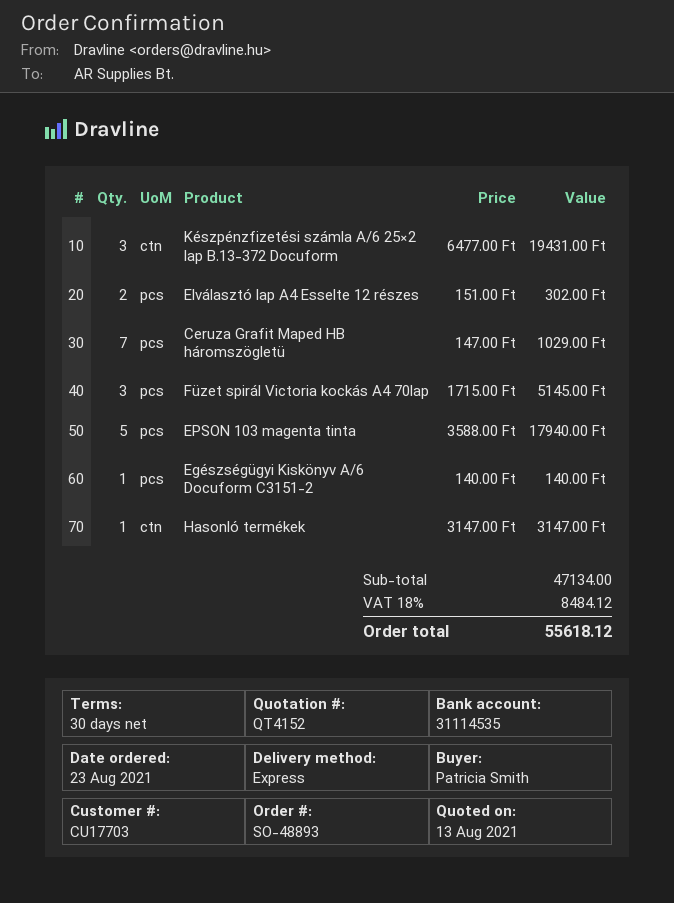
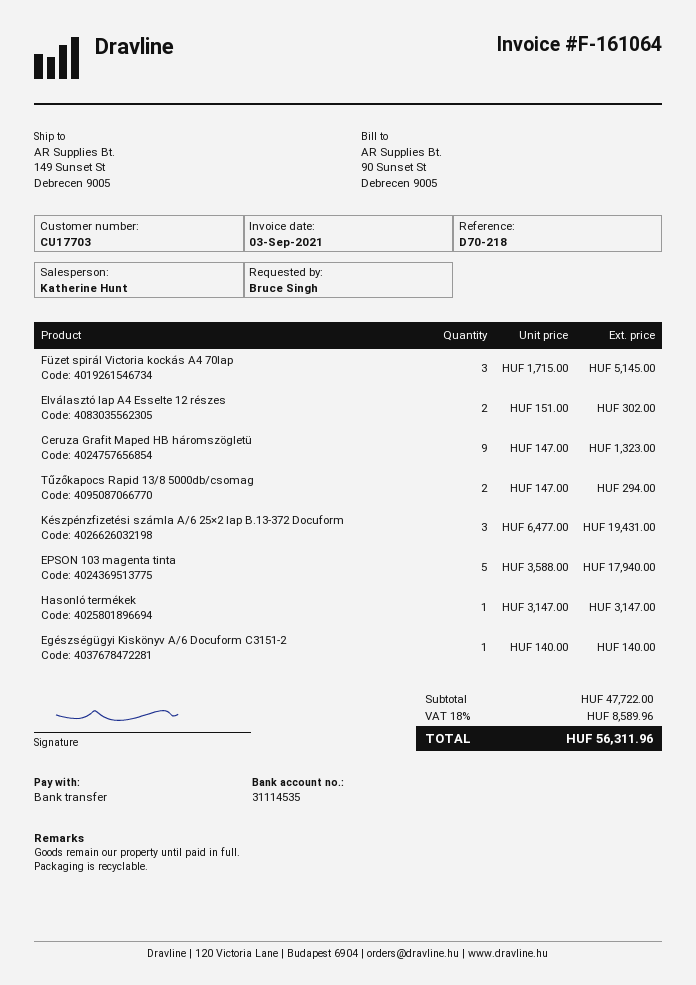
ordered by: Patricia Smith -> Bruce Singh
Ceruza Grafit Maped HB háromszögletü: 7 x 147.00 = 1029.00 -> 9 x 147.00 = 1323.00
Tűzőkapocs Rapid 13/8 5000db/csomag: none -> 2 x 147.00 = 294.00
subtotal: 47134.00 -> 47722.00
tax: 18% = 8484.12 -> 18% = 8589.96
total: 55618.12 -> 56311.96

